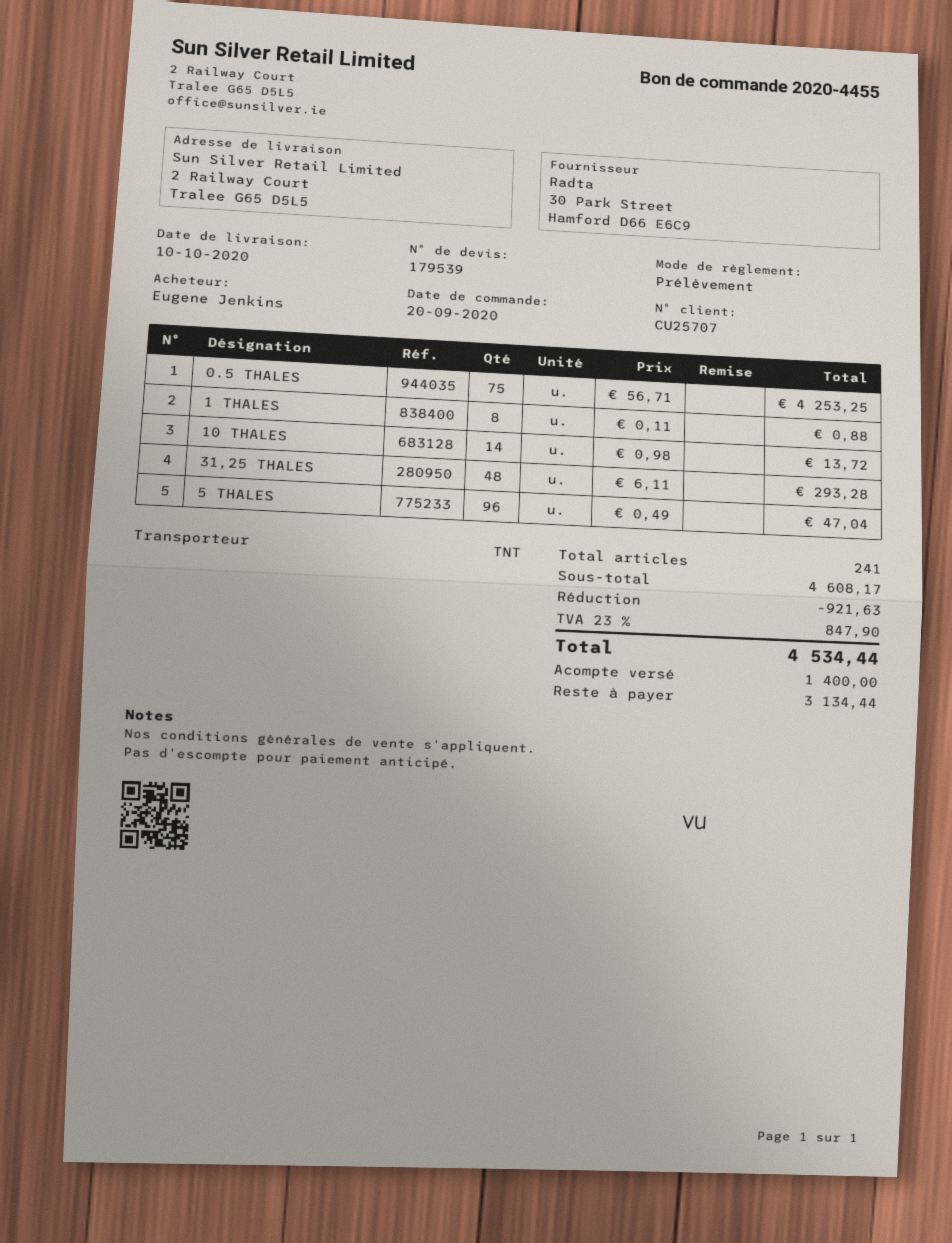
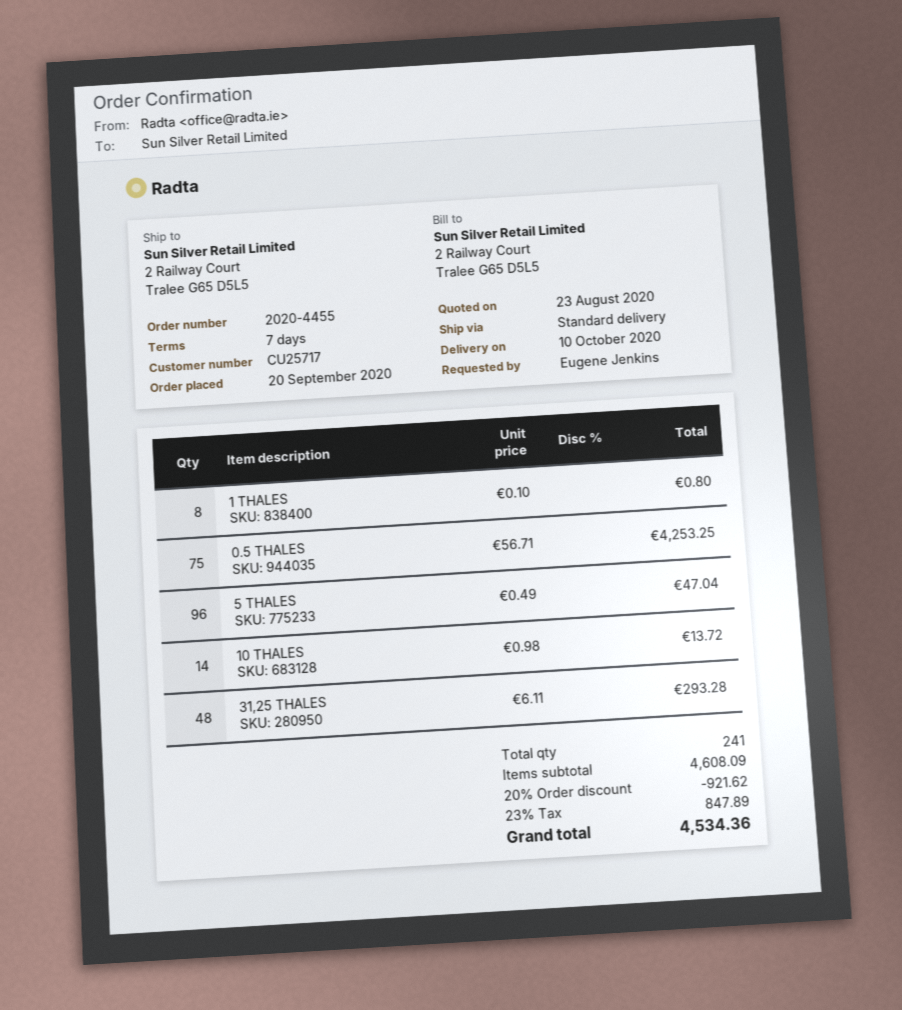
customer number: CU25707 -> CU25717
shipping method: TNT -> standard
1 THALES: 8 x 0.11 = 0.88 -> 8 x 0.10 = 0.80
subtotal: 4608.17 -> 4608.09
discount: 921.63 -> 921.62
tax: 23% = 847.90 -> 23% = 847.89
total: 4534.44 -> 4534.36

